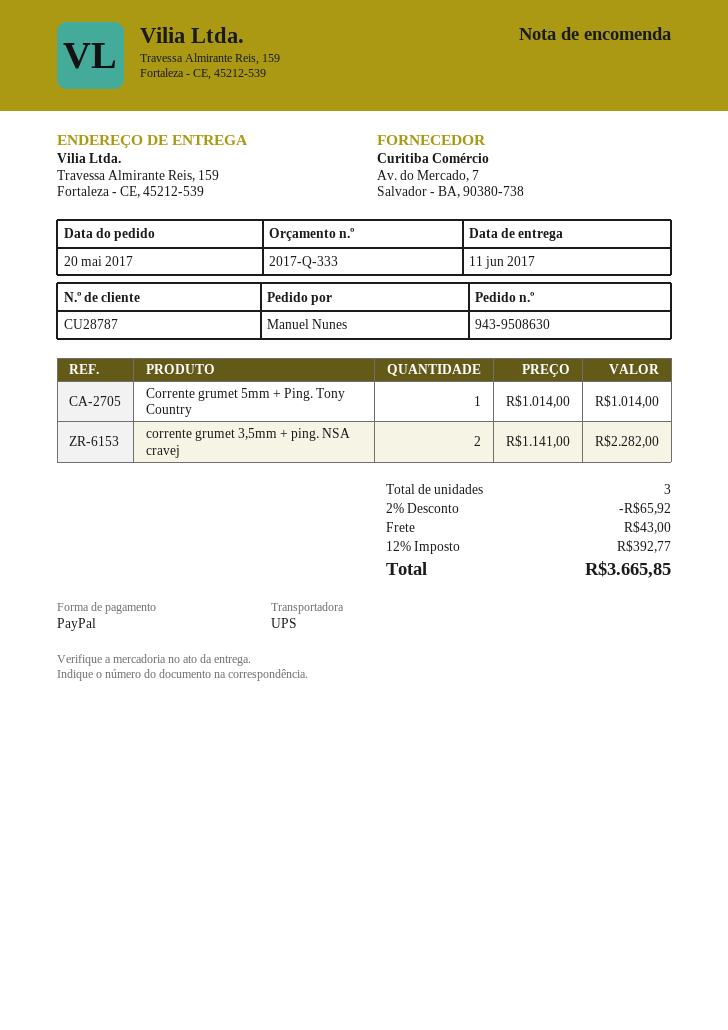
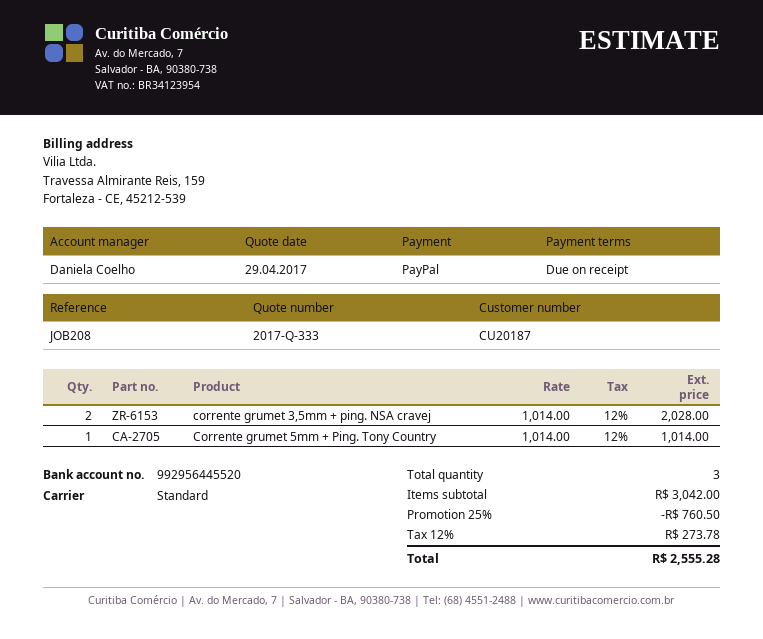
customer number: CU28787 -> CU20187
shipping method: UPS -> standard
corrente grumet 3,5mm + ping. NSA cravej: 2 x 1141.00 = 2282.00 -> 2 x 1014.00 = 2028.00
discount: 2% = 65.92 -> 25% = 760.50
shipping: 43.00 -> none
tax: 12% = 392.77 -> 12% = 273.78
total: 3665.85 -> 2555.28

